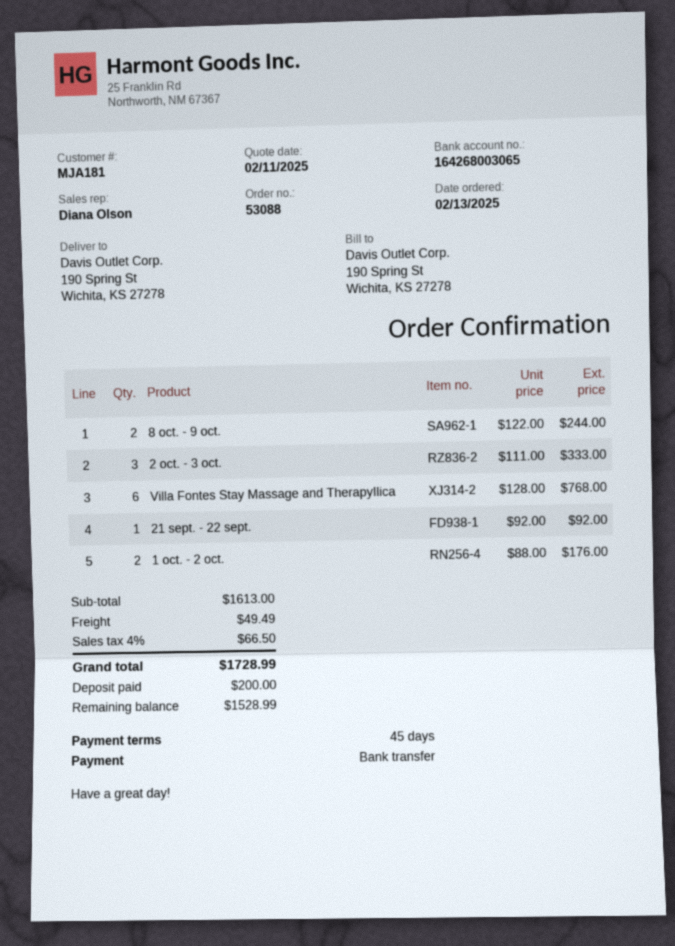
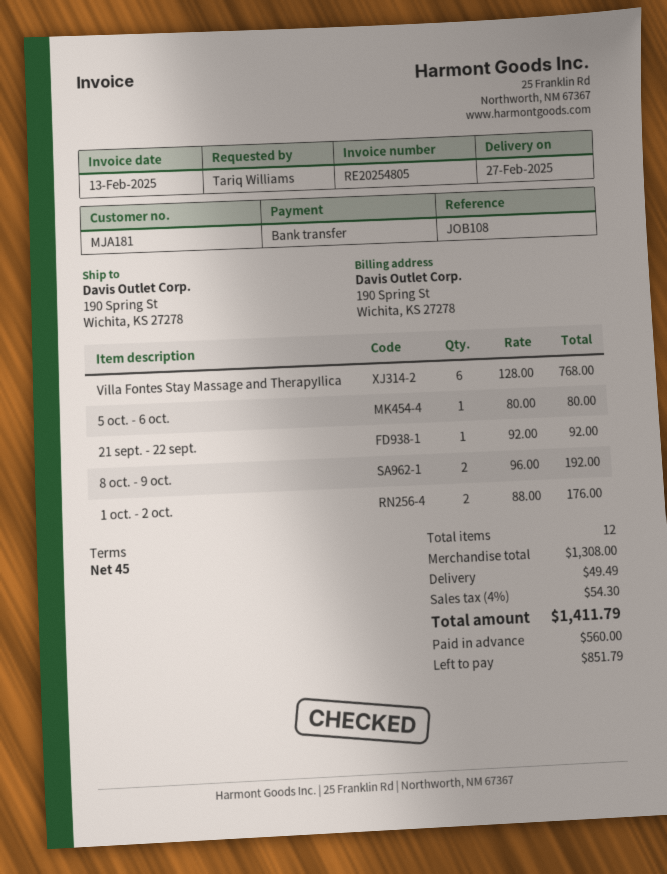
8 oct. - 9 oct.: 2 x 122.00 = 244.00 -> 2 x 96.00 = 192.00
2 oct. - 3 oct.: 3 x 111.00 = 333.00 -> none
5 oct. - 6 oct.: none -> 1 x 80.00 = 80.00
subtotal: 1613.00 -> 1308.00
tax: 4% = 66.50 -> 4% = 54.30
total: 1728.99 -> 1411.79
deposit: 200.00 -> 560.00
balance: 1528.99 -> 851.79

